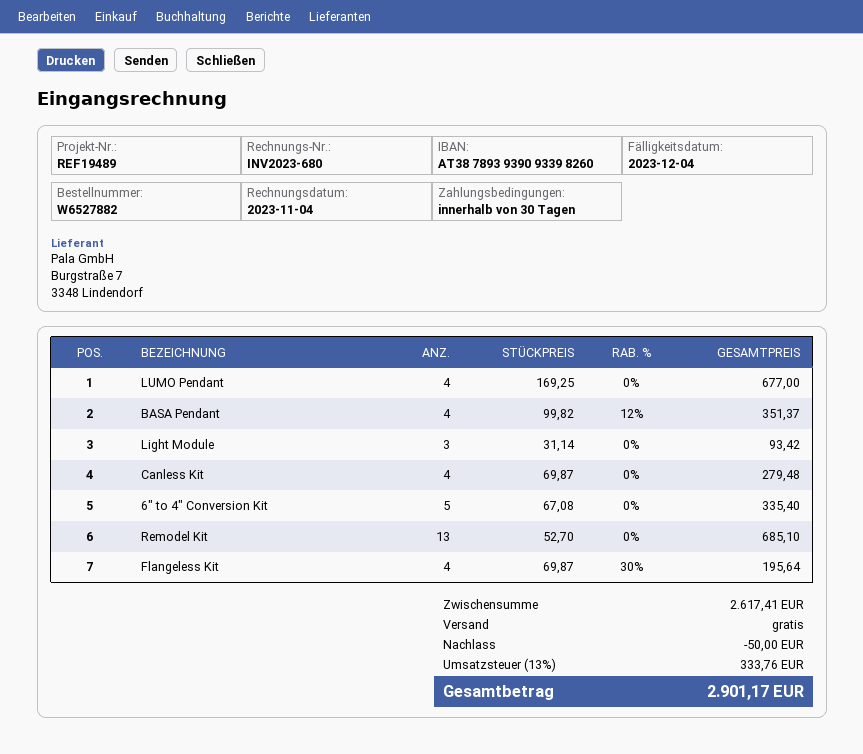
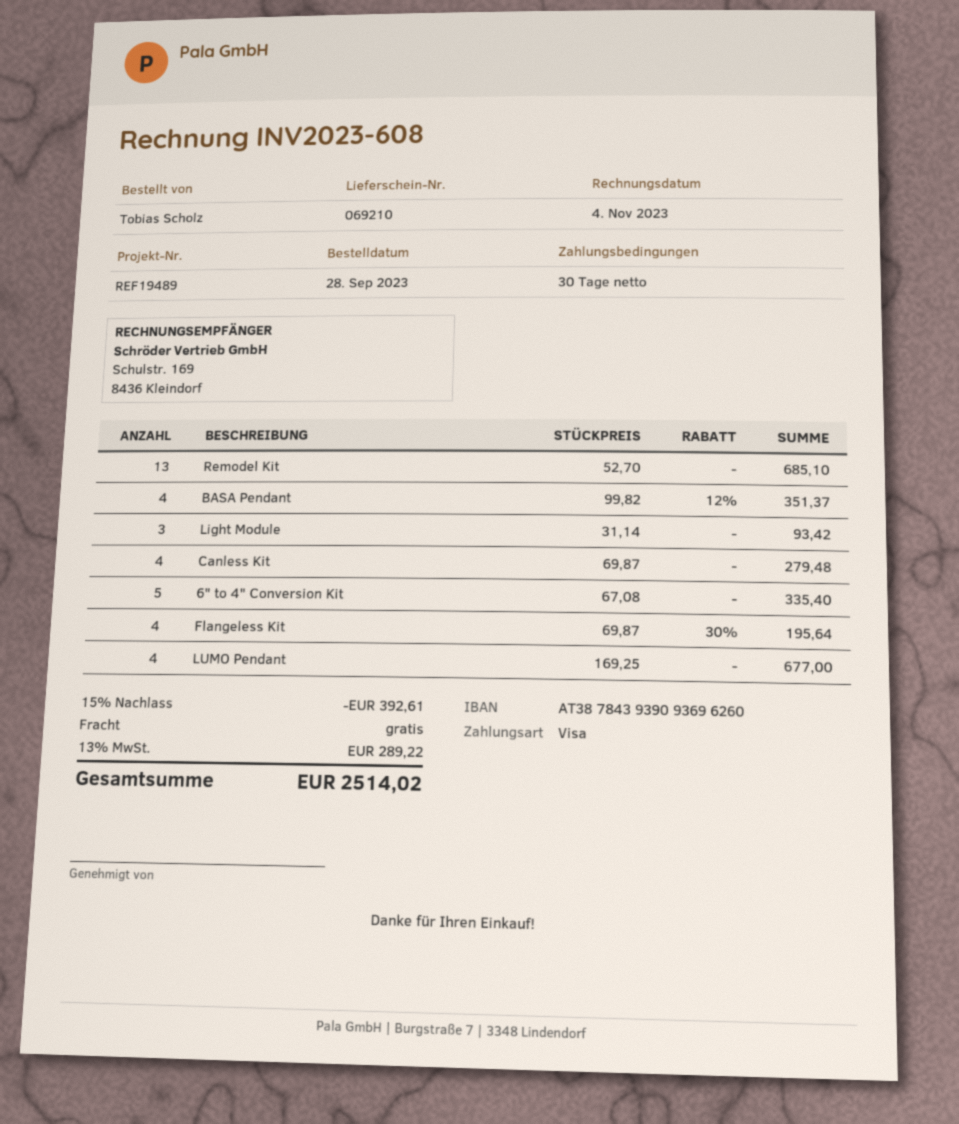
invoice number: INV2023-680 -> INV2023-608
bank account: AT387893939093398260 -> AT387843939093696260
discount: 50.00 -> 392.61
tax: 13% = 333.76 -> 13% = 289.22
total: 2901.17 -> 2514.02

